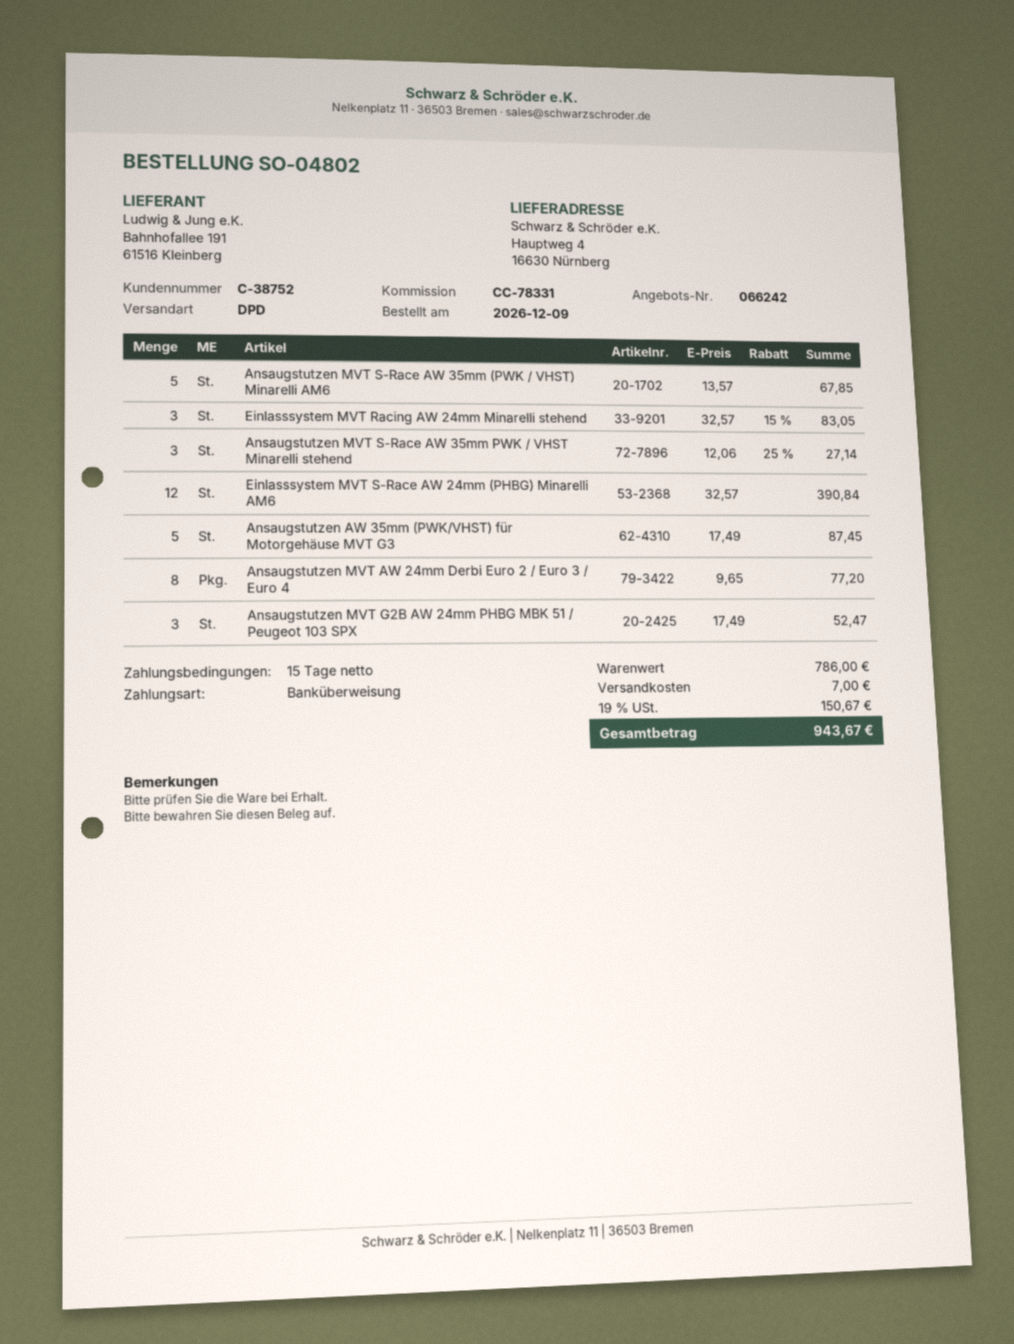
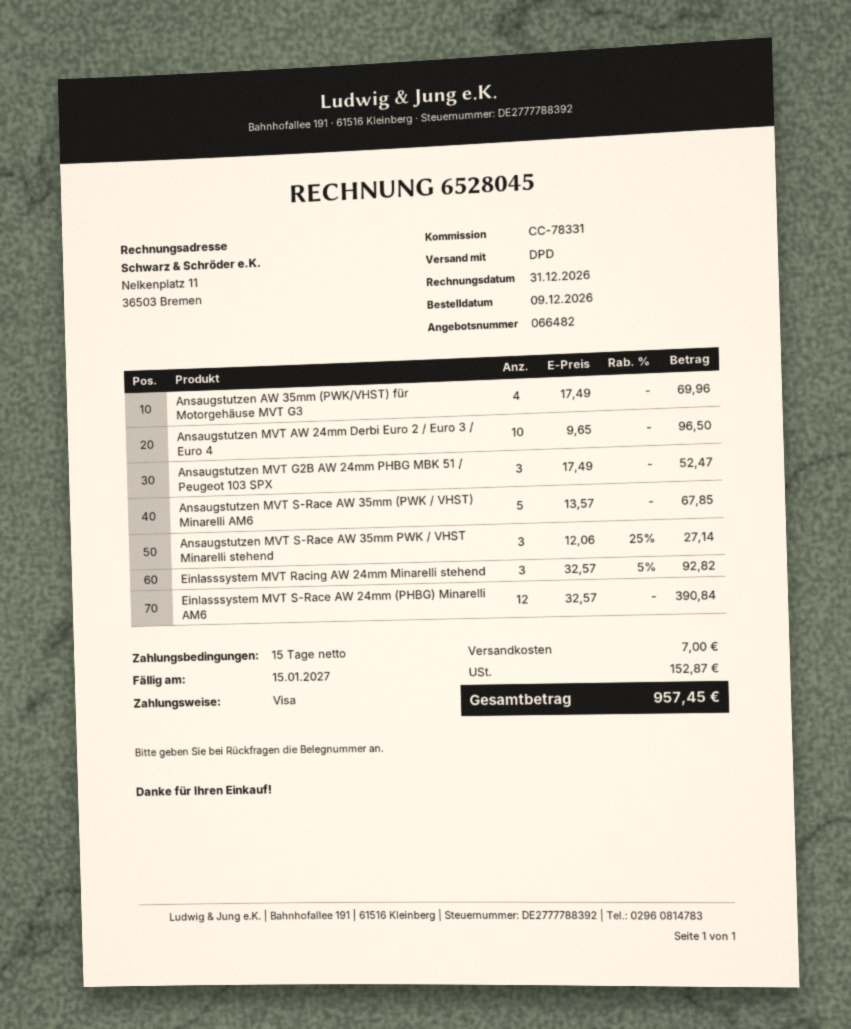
quote number: 066242 -> 066482
payment method: bank transfer -> Visa
Einlasssystem MVT Racing AW 24mm Minarelli stehend: 3 x 32.57 - 15% = 83.05 -> 3 x 32.57 - 5% = 92.82
Ansaugstutzen AW 35mm (PWK/VHST) für Motorgehäuse MVT G3: 5 x 17.49 = 87.45 -> 4 x 17.49 = 69.96
Ansaugstutzen MVT AW 24mm Derbi Euro 2 / Euro 3 / Euro 4: 8 x 9.65 = 77.20 -> 10 x 9.65 = 96.50
tax: 150.67 -> 152.87
total: 943.67 -> 957.45

